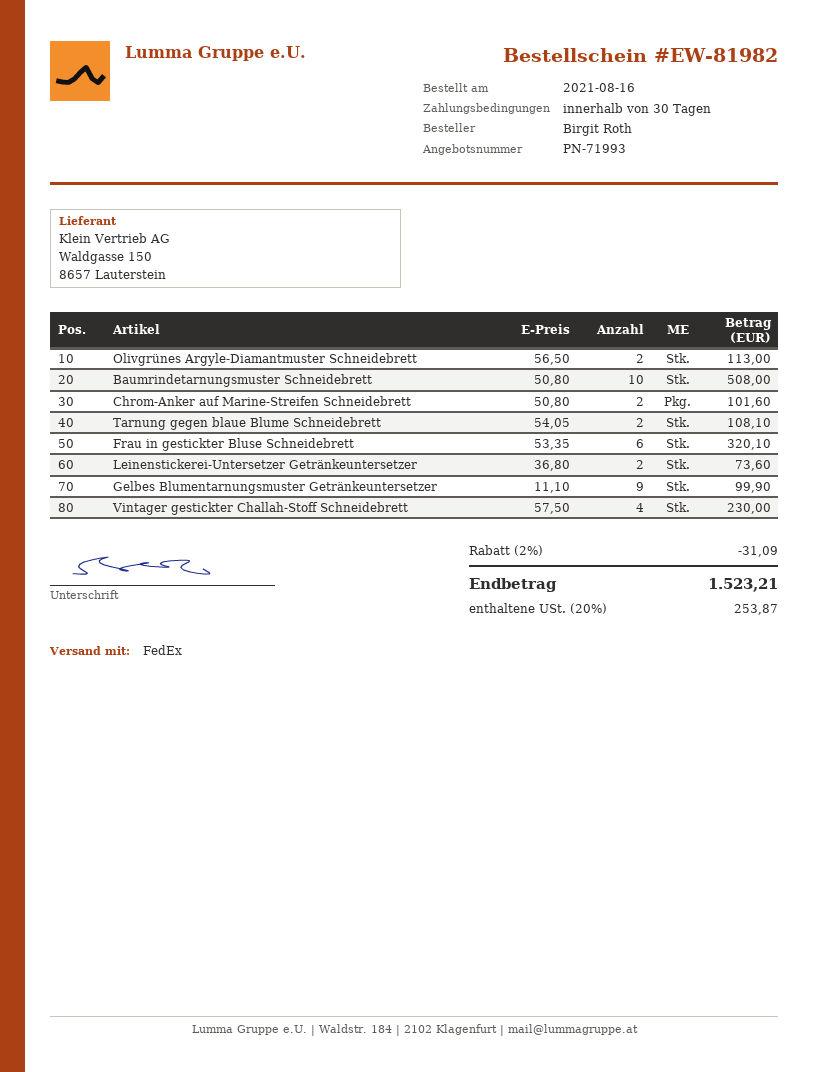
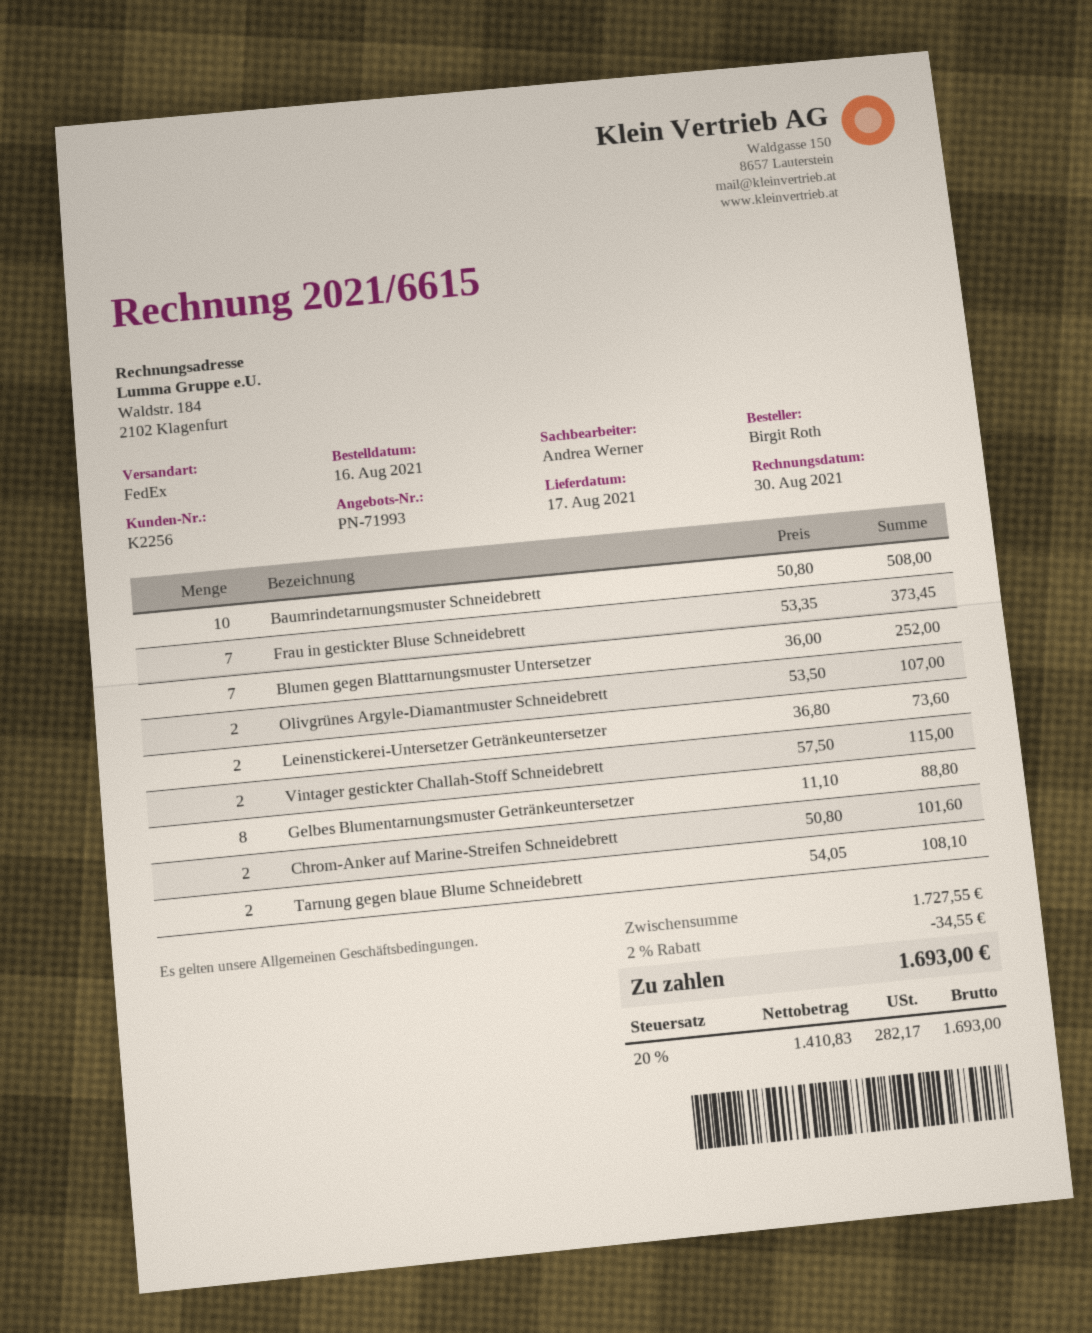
Olivgrünes Argyle-Diamantmuster Schneidebrett: 2 x 56.50 = 113.00 -> 2 x 53.50 = 107.00
Frau in gestickter Bluse Schneidebrett: 6 x 53.35 = 320.10 -> 7 x 53.35 = 373.45
Gelbes Blumentarnungsmuster Getränkeuntersetzer: 9 x 11.10 = 99.90 -> 8 x 11.10 = 88.80
Vintager gestickter Challah-Stoff Schneidebrett: 4 x 57.50 = 230.00 -> 2 x 57.50 = 115.00
Blumen gegen Blatttarnungsmuster Untersetzer: none -> 7 x 36.00 = 252.00
discount: 2% = 31.09 -> 2% = 34.55
tax: 20% = 253.87 -> 20% = 282.17
total: 1523.21 -> 1693.00

